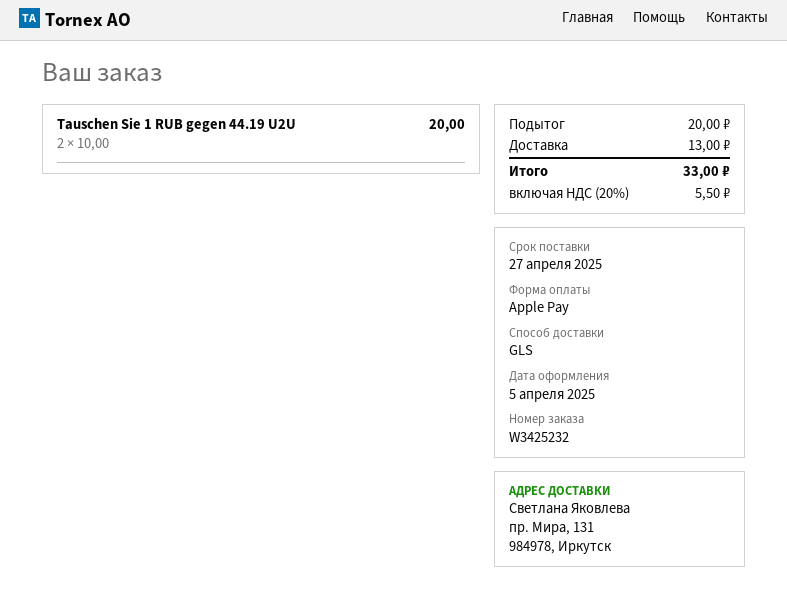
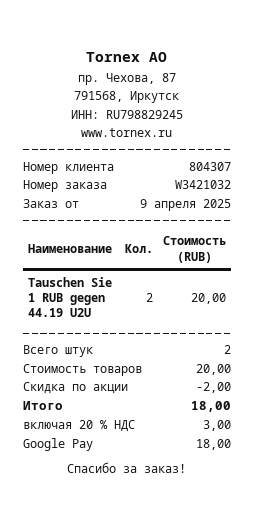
order number: W3425232 -> W3421032
order date: 2025-04-05 -> 2025-04-09
payment method: Apple Pay -> Google Pay
discount: none -> 2.00
shipping: 13.00 -> none
tax: 20% = 5.50 -> 20% = 3.00
total: 33.00 -> 18.00

